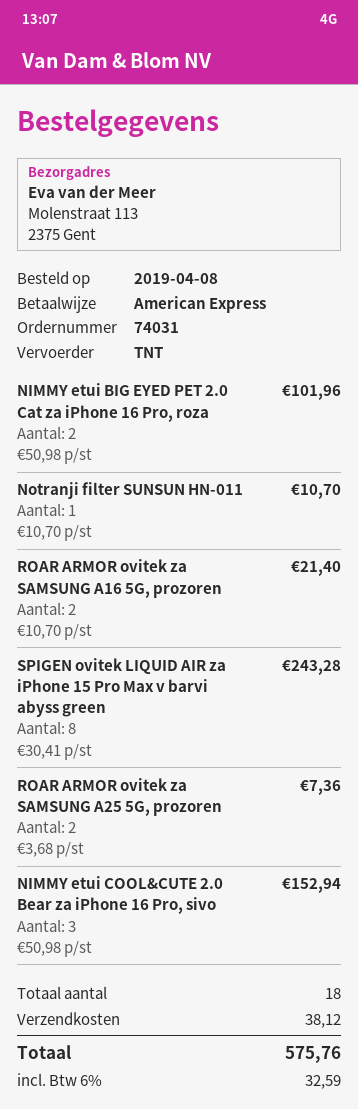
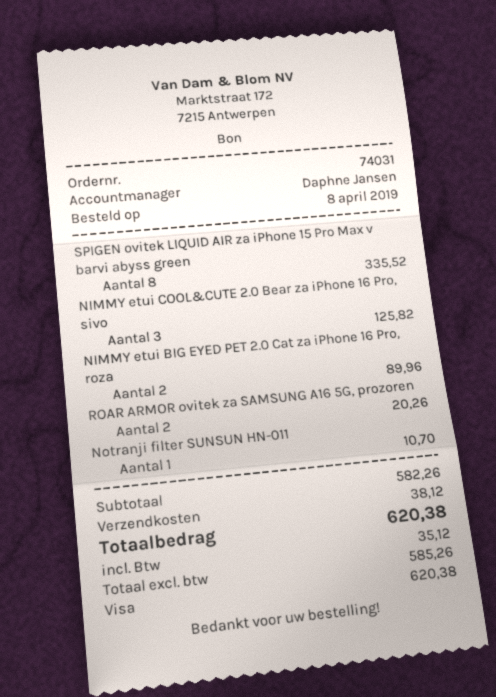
payment method: American Express -> Visa
NIMMY etui BIG EYED PET 2.0 Cat za iPhone 16 Pro, roza: 2 for 101.96 -> 2 for 89.96
ROAR ARMOR ovitek za SAMSUNG A16 5G, prozoren: 2 for 21.40 -> 2 for 20.26
SPIGEN ovitek LIQUID AIR za iPhone 15 Pro Max v barvi abyss green: 8 for 243.28 -> 8 for 335.52
ROAR ARMOR ovitek za SAMSUNG A25 5G, prozoren: 2 for 7.36 -> none
NIMMY etui COOL&CUTE 2.0 Bear za iPhone 16 Pro, sivo: 3 for 152.94 -> 3 for 125.82
tax: 32.59 -> 35.12
total: 575.76 -> 620.38

